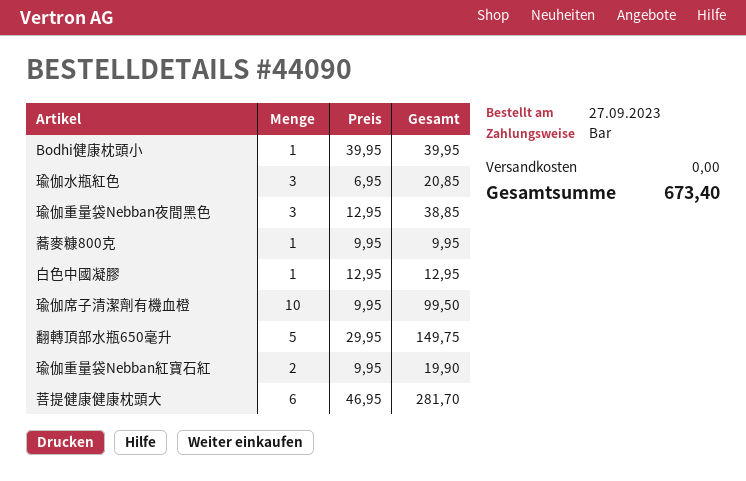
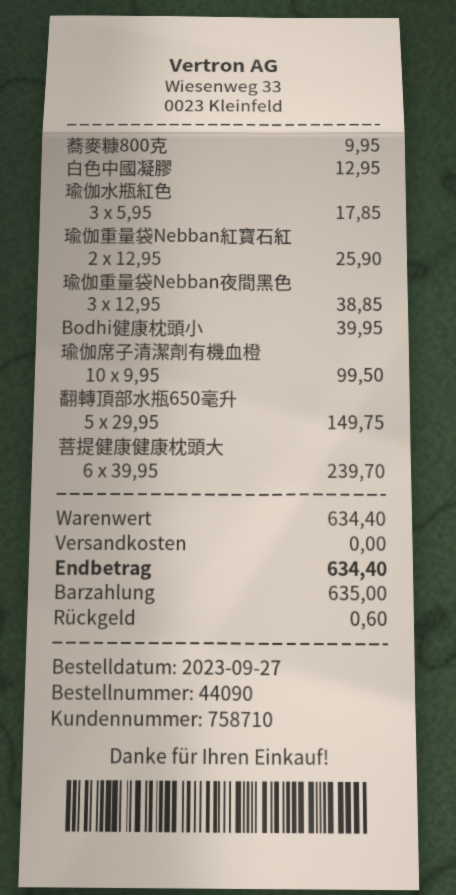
瑜伽水瓶紅色: 3 x 6.95 = 20.85 -> 3 x 5.95 = 17.85
瑜伽重量袋Nebban紅寶石紅: 2 x 9.95 = 19.90 -> 2 x 12.95 = 25.90
菩提健康健康枕頭大: 6 x 46.95 = 281.70 -> 6 x 39.95 = 239.70
total: 673.40 -> 634.40

